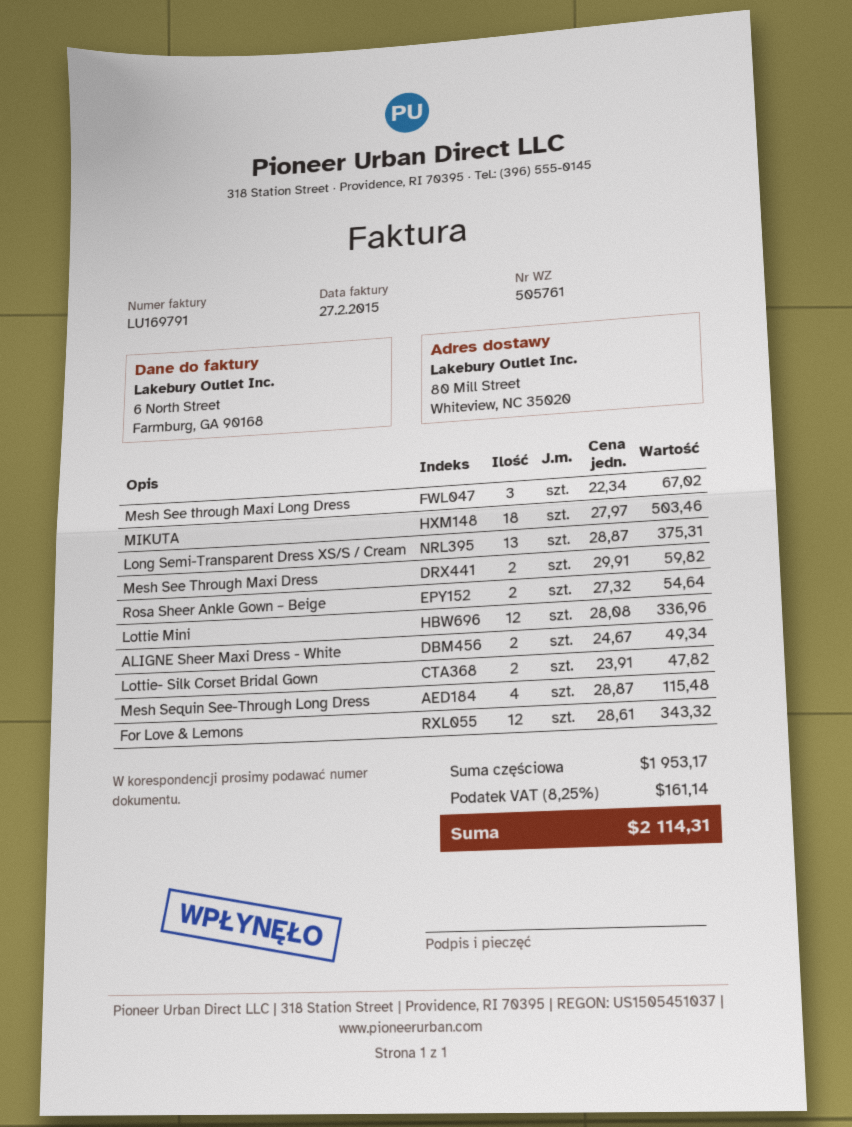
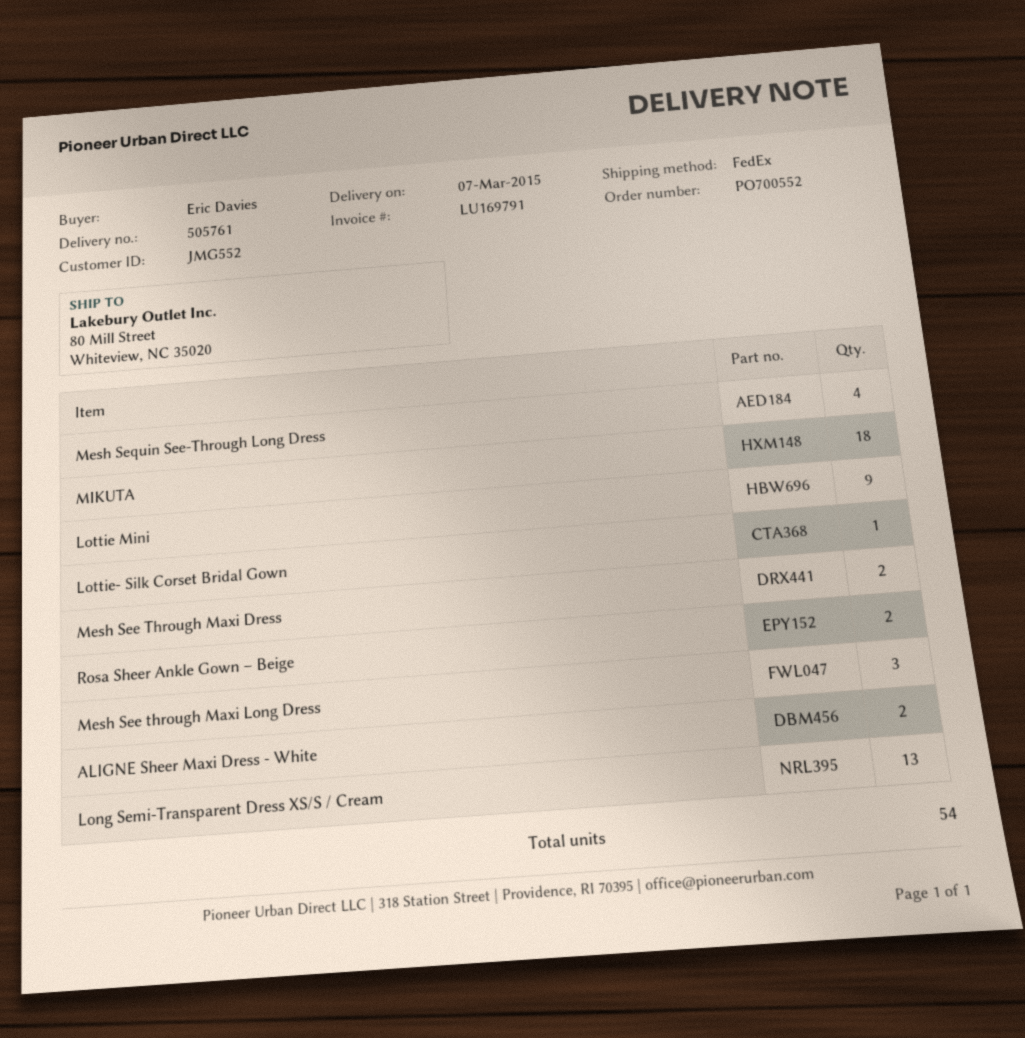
Lottie Mini: 12 -> 9
Lottie- Silk Corset Bridal Gown: 2 -> 1
For Love & Lemons: 12 -> none

